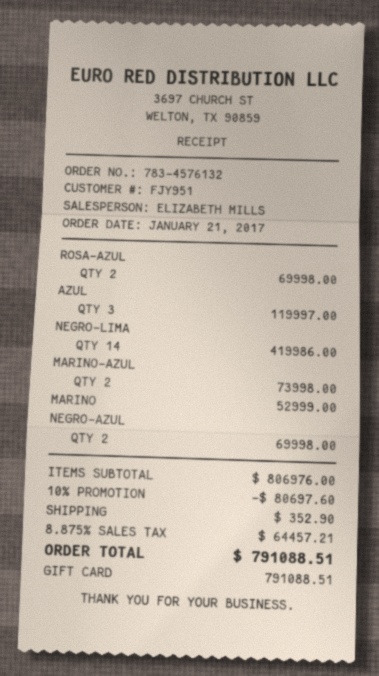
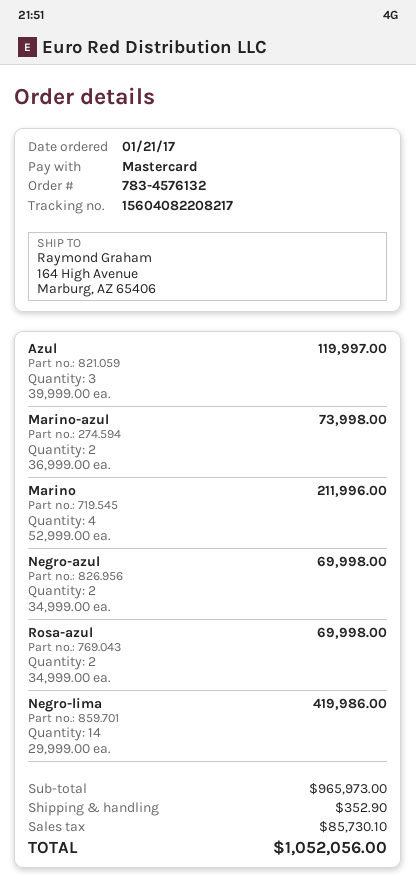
payment method: gift card -> Mastercard
MARINO: 1 for 52999.00 -> 4 for 211996.00
subtotal: 806976.00 -> 965973.00
discount: 10% = 80697.60 -> none
tax: 64457.21 -> 85730.10
total: 791088.51 -> 1052056.00

